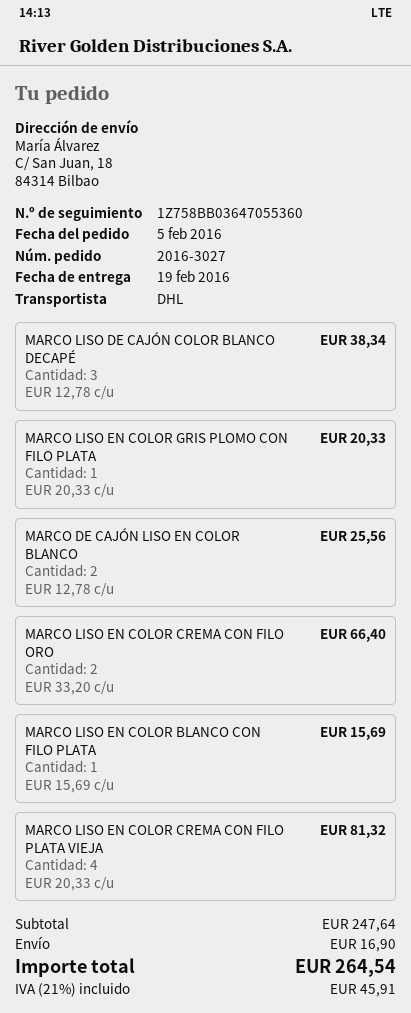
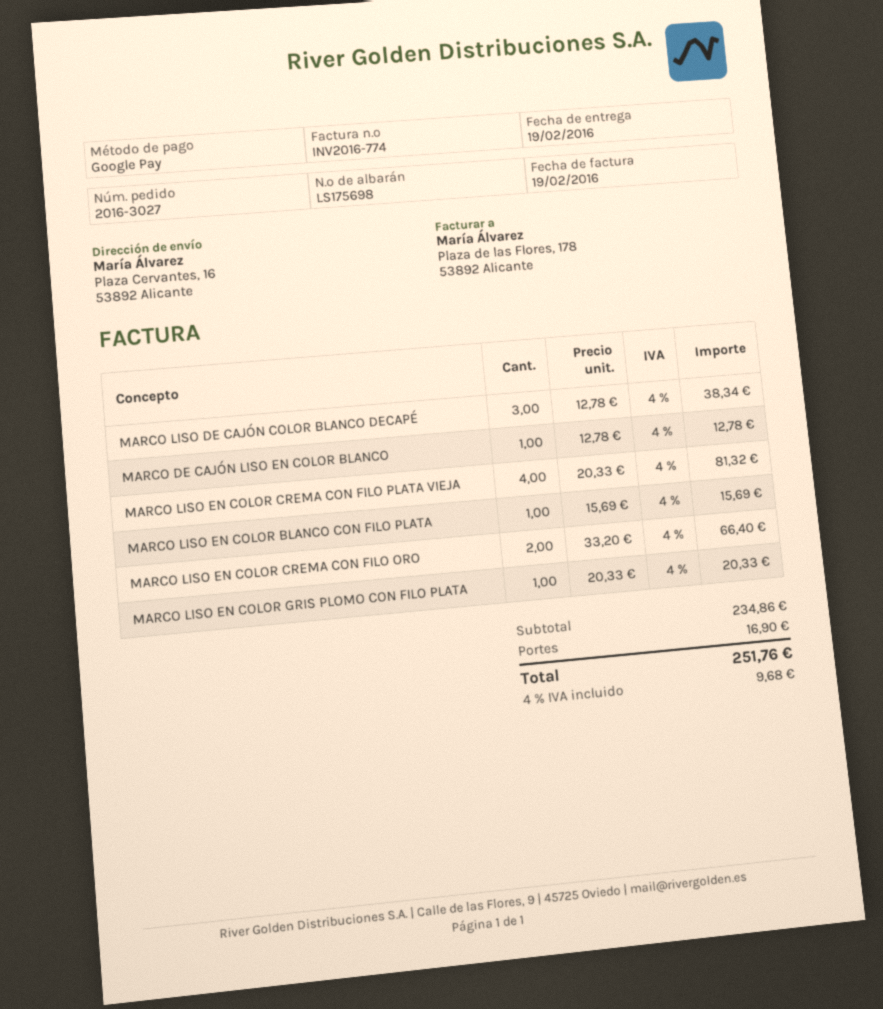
ship to: C/ San Juan, 18, 84314 Bilbao -> Plaza Cervantes, 16, 53892 Alicante
MARCO DE CAJÓN LISO EN COLOR BLANCO: 2 x 12.78 = 25.56 -> 1 x 12.78 = 12.78
subtotal: 247.64 -> 234.86
tax: 21% = 45.91 -> 4% = 9.68
total: 264.54 -> 251.76

